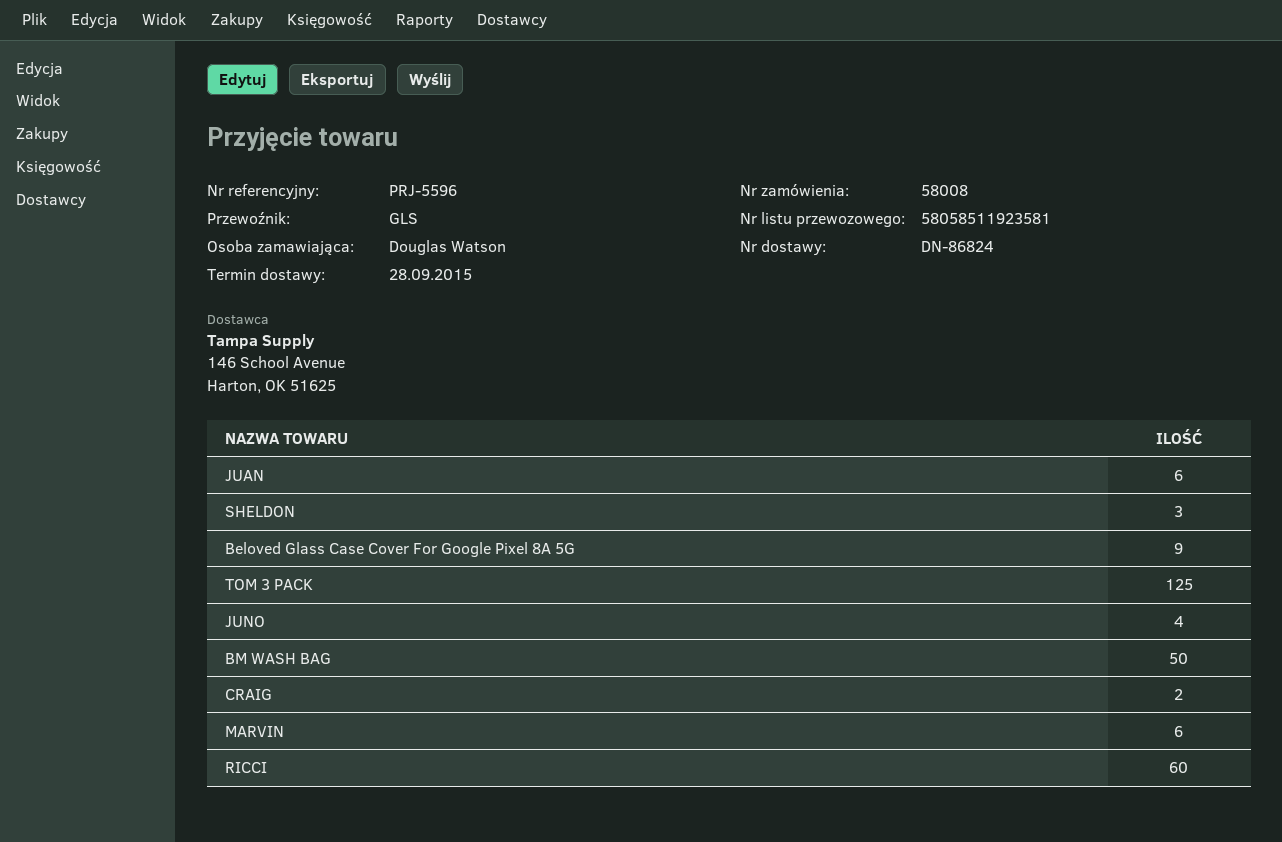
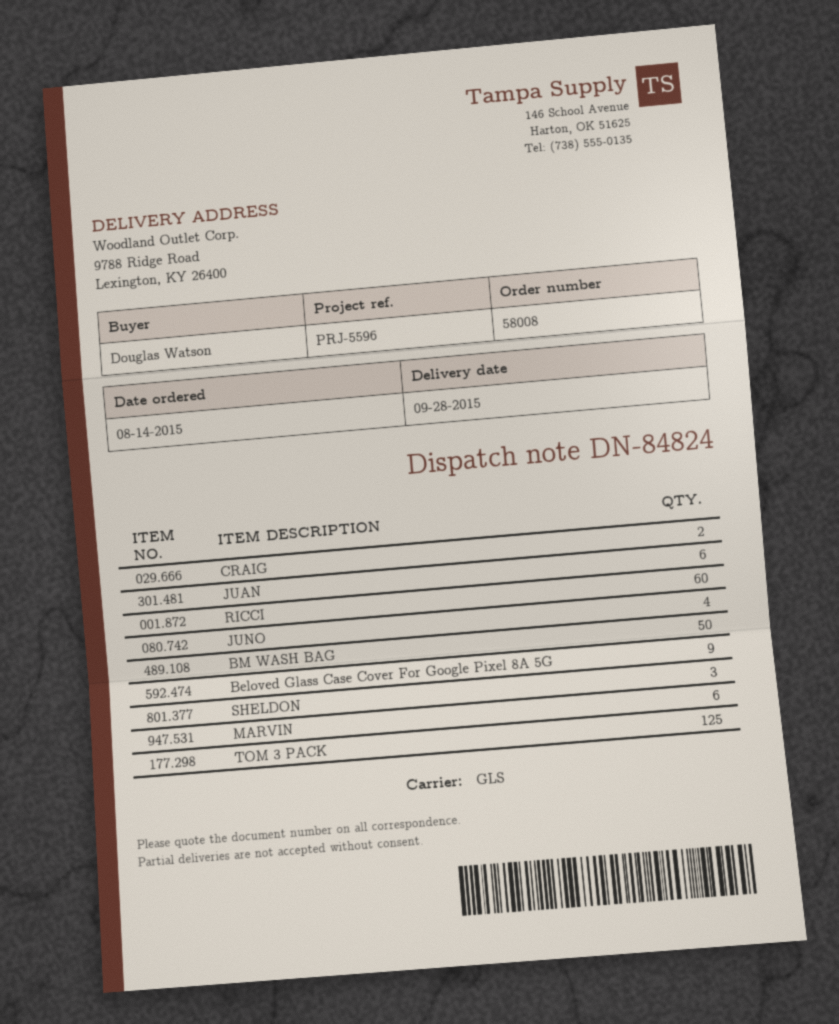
delivery note number: DN-86824 -> DN-84824

